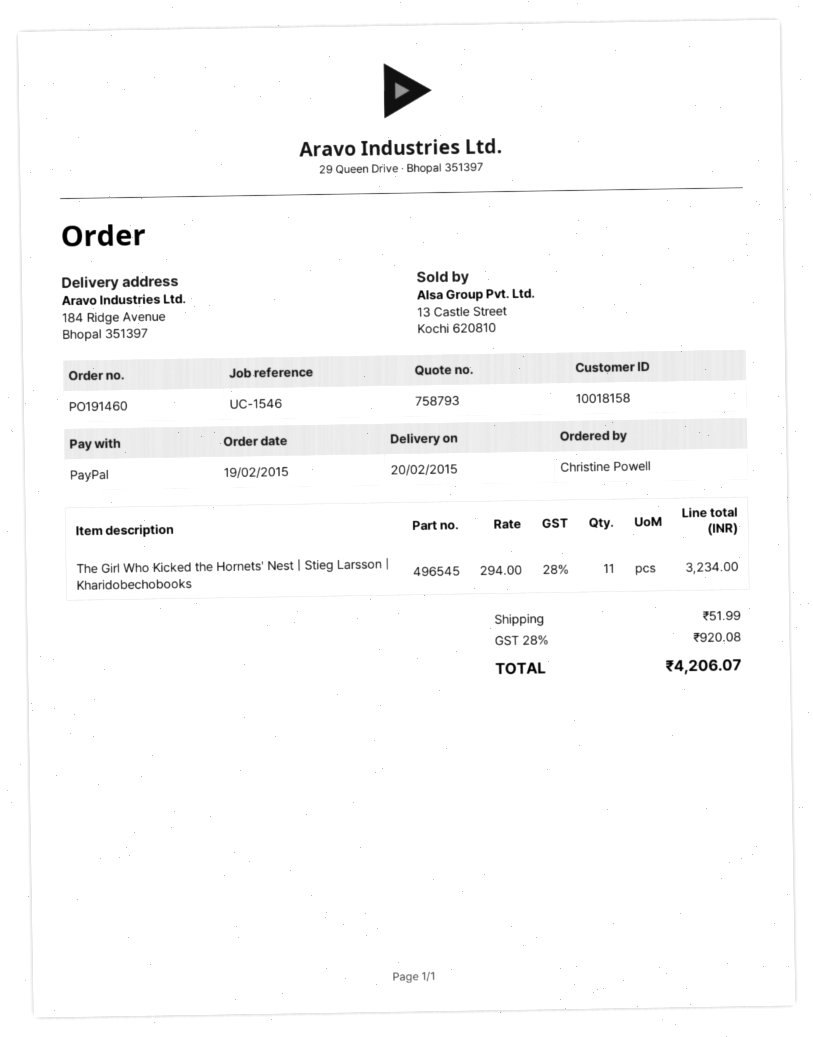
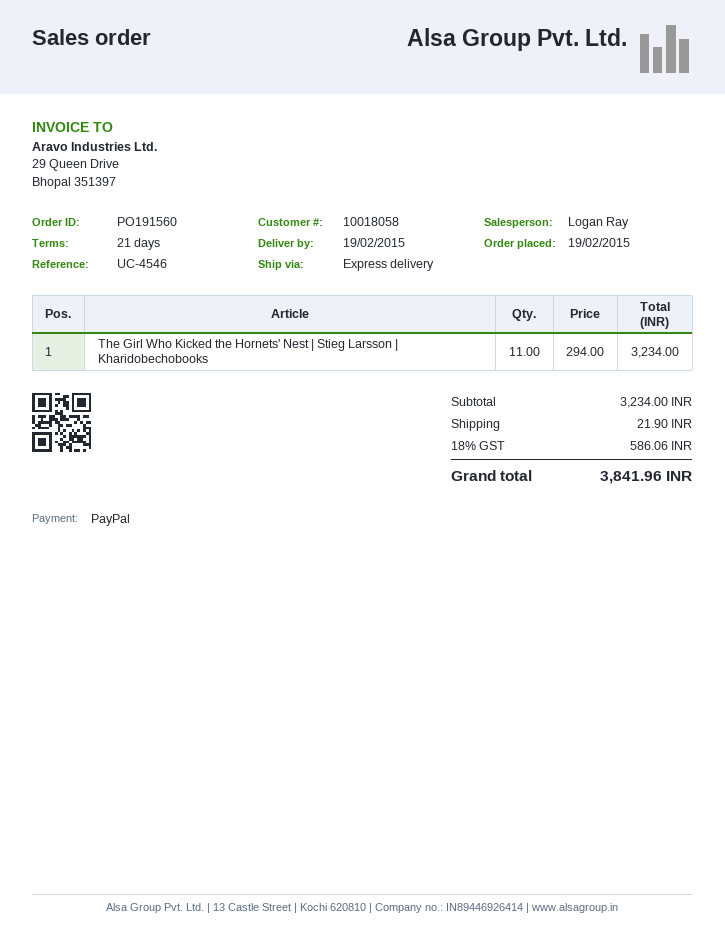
order number: PO191460 -> PO191560
delivery date: 2015-02-20 -> 2015-02-19
customer number: 10018158 -> 10018058
reference: UC-1546 -> UC-4546
shipping: 51.99 -> 21.90
tax: 28% = 920.08 -> 18% = 586.06
total: 4206.07 -> 3841.96

